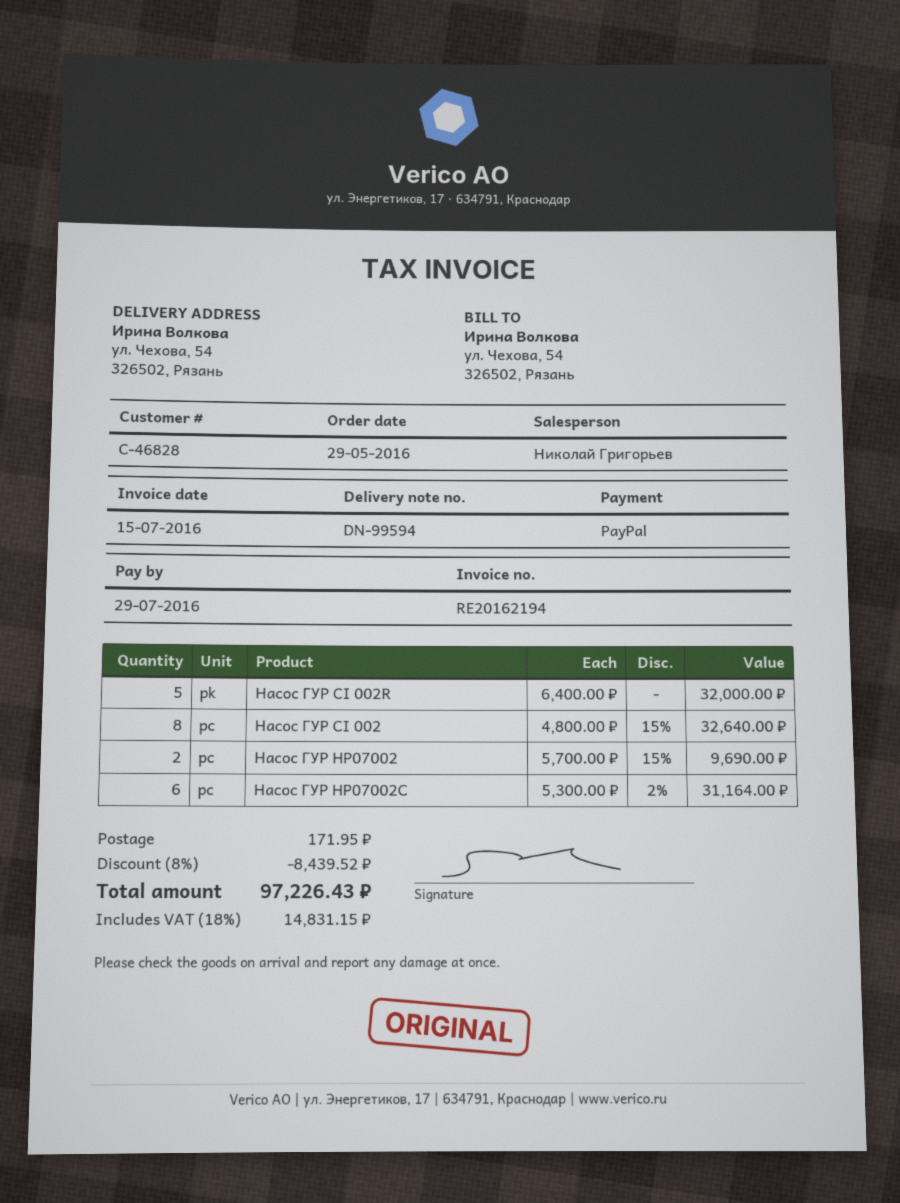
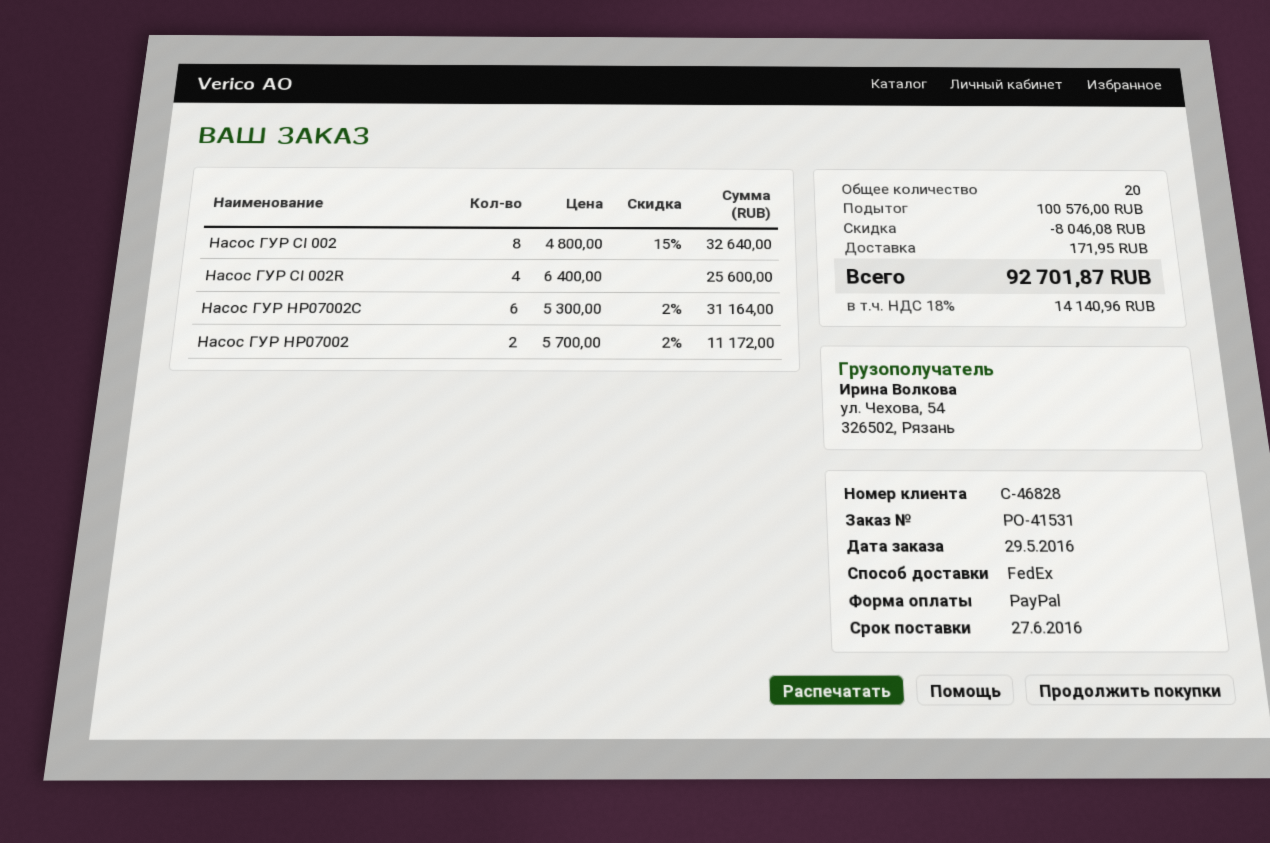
Насос ГУР CI 002R: 5 x 6400.00 = 32000.00 -> 4 x 6400.00 = 25600.00
Насос ГУР HP07002: 2 x 5700.00 - 15% = 9690.00 -> 2 x 5700.00 - 2% = 11172.00
discount: 8439.52 -> 8046.08
tax: 18% = 14831.15 -> 18% = 14140.96
total: 97226.43 -> 92701.87

